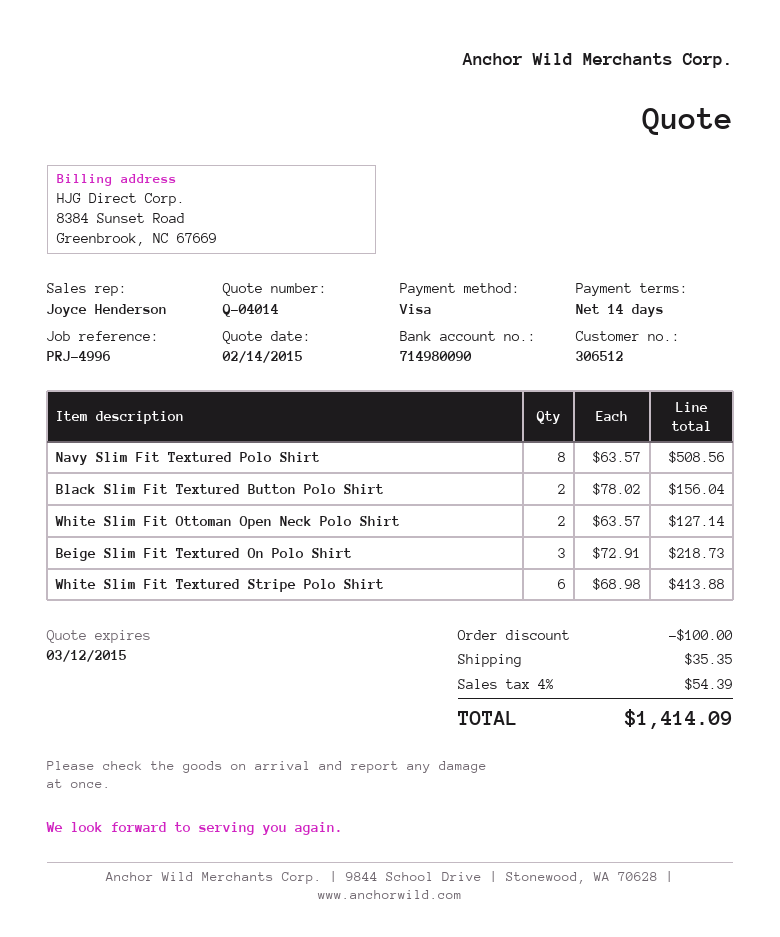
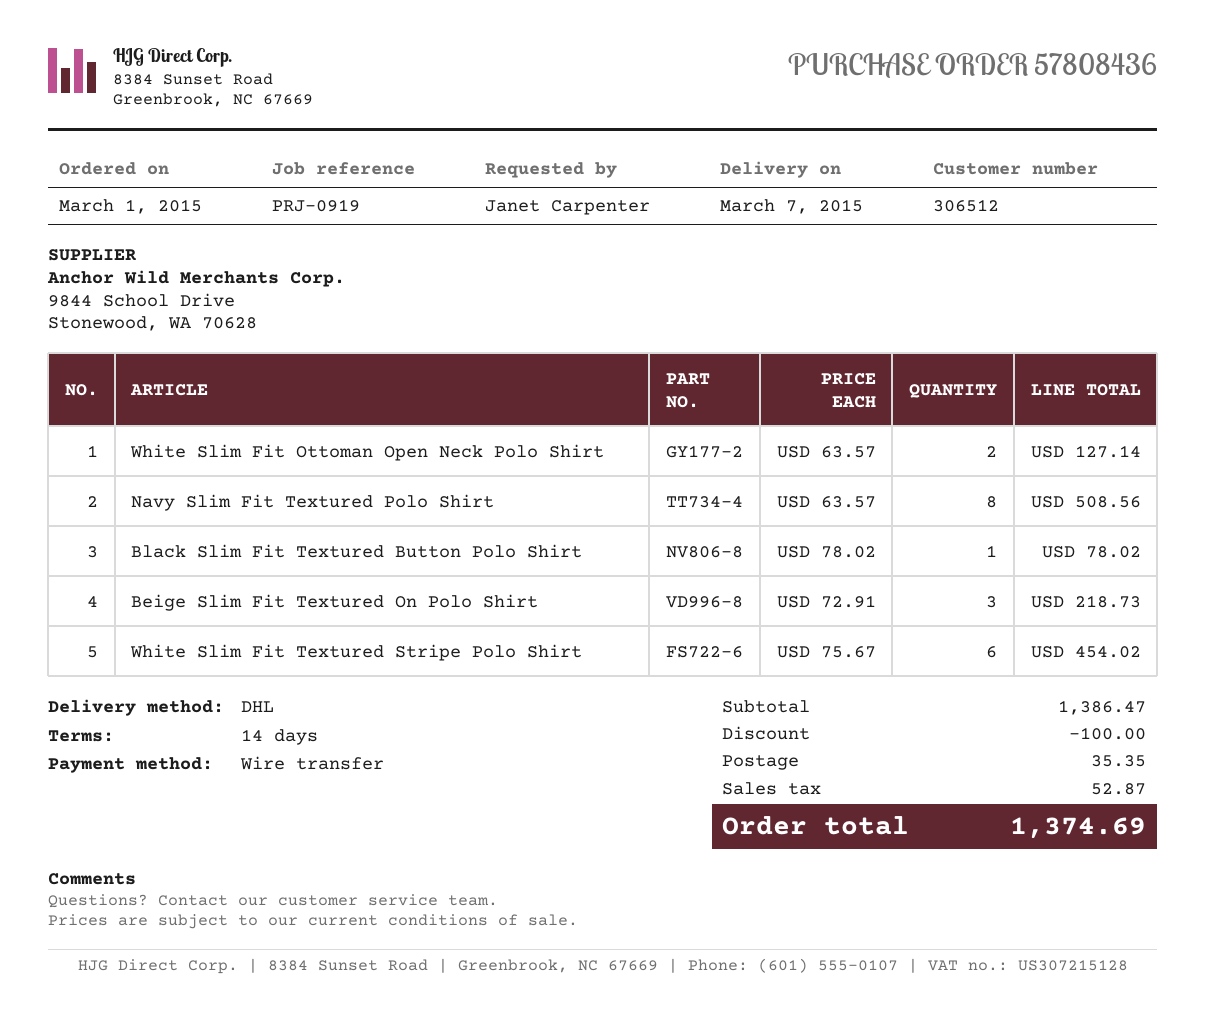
reference: PRJ-4996 -> PRJ-0919
payment method: Visa -> bank transfer
Black Slim Fit Textured Button Polo Shirt: 2 x 78.02 = 156.04 -> 1 x 78.02 = 78.02
White Slim Fit Textured Stripe Polo Shirt: 6 x 68.98 = 413.88 -> 6 x 75.67 = 454.02
tax: 54.39 -> 52.87
total: 1414.09 -> 1374.69

